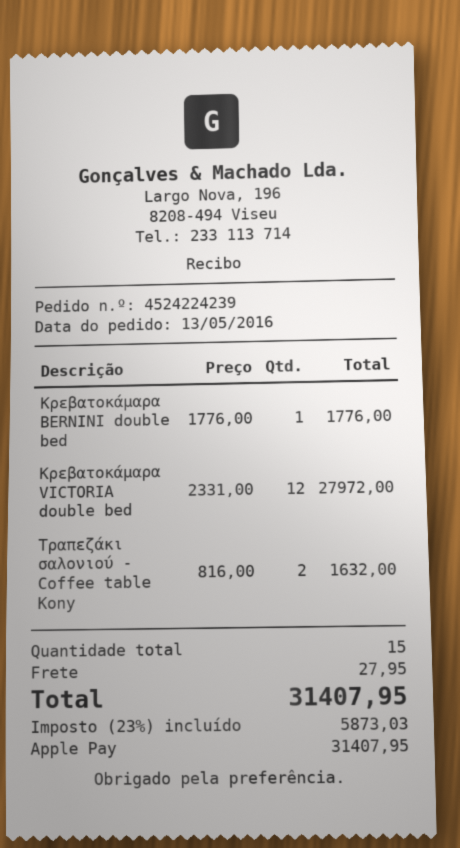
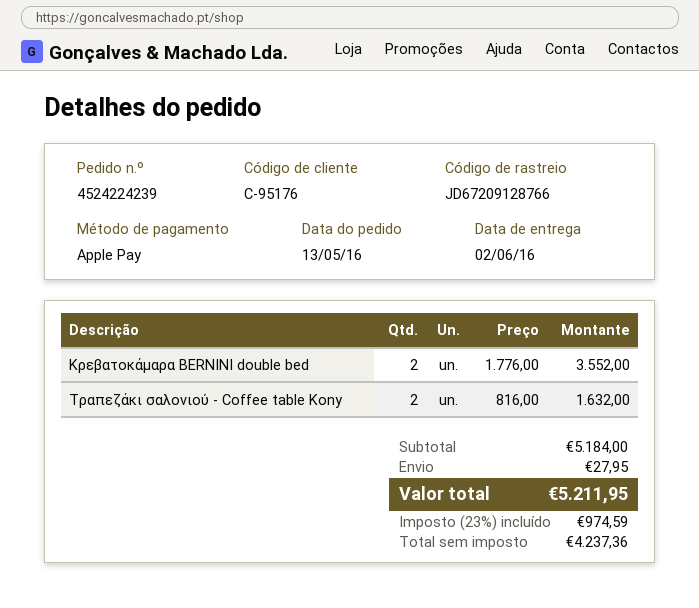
Κρεβατοκάμαρα BERNINI double bed: 1 x 1776.00 = 1776.00 -> 2 x 1776.00 = 3552.00
Κρεβατοκάμαρα VICTORIA double bed: 12 x 2331.00 = 27972.00 -> none
tax: 23% = 5873.03 -> 23% = 974.59
total: 31407.95 -> 5211.95

